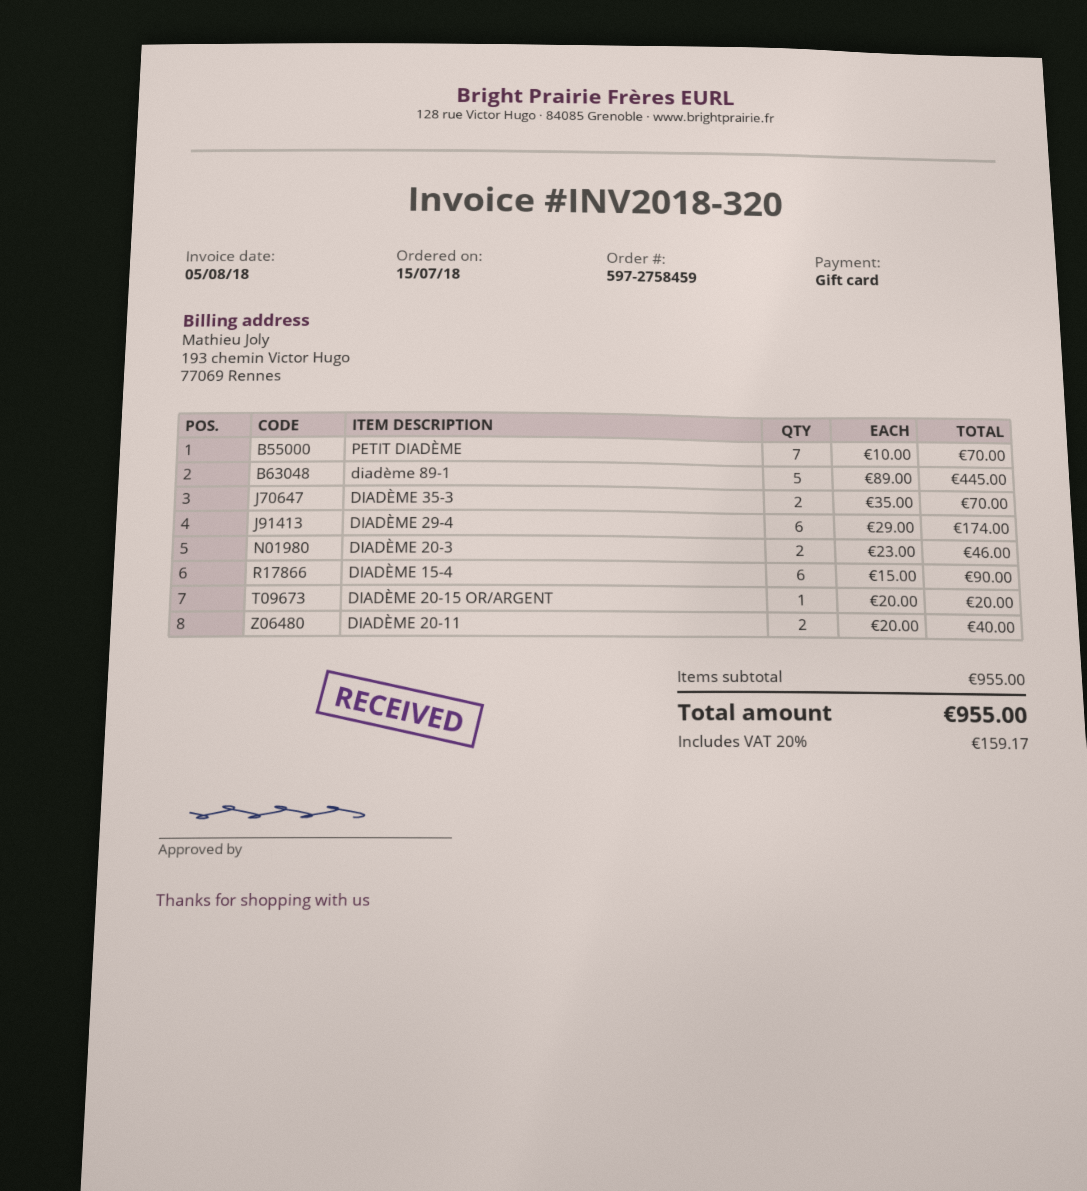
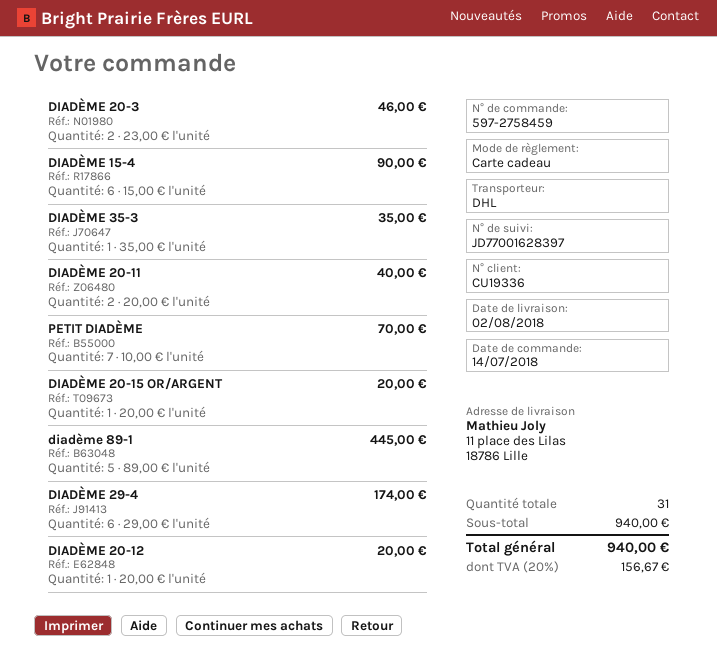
order date: 2018-07-15 -> 2018-07-14
DIADÈME 35-3: 2 x 35.00 = 70.00 -> 1 x 35.00 = 35.00
DIADÈME 20-12: none -> 1 x 20.00 = 20.00
subtotal: 955.00 -> 940.00
tax: 20% = 159.17 -> 20% = 156.67
total: 955.00 -> 940.00

